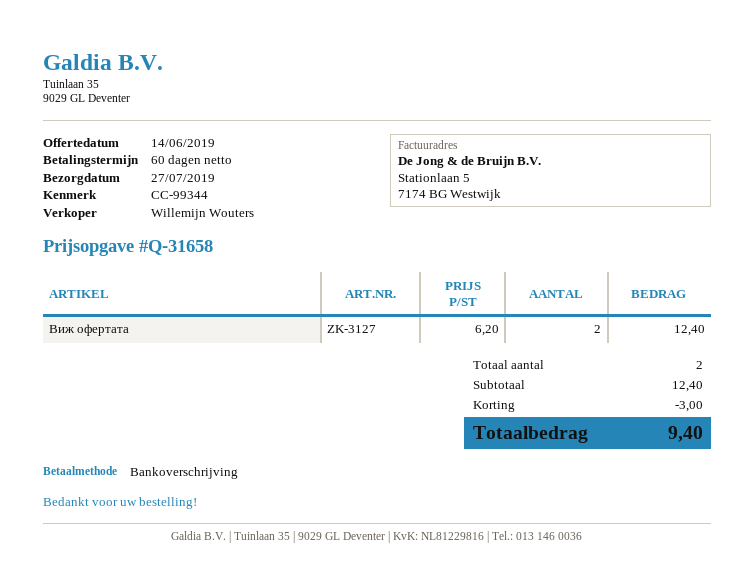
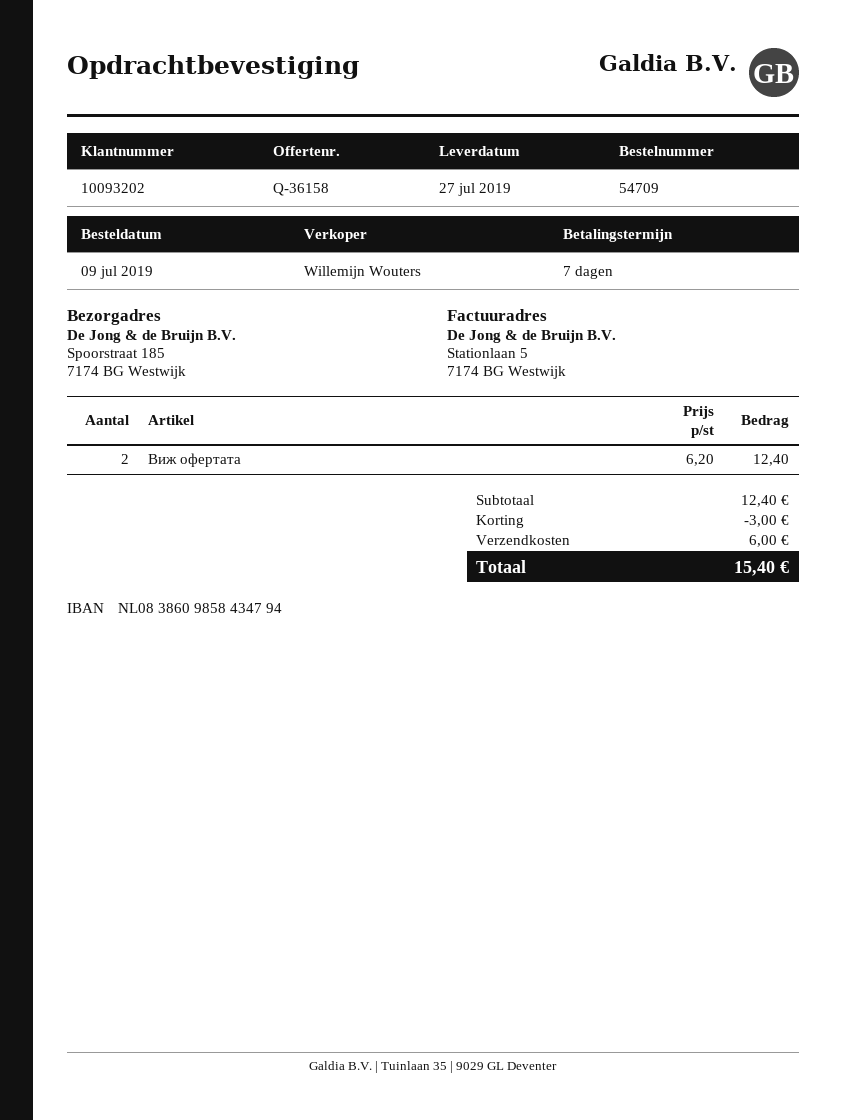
quote number: Q-31658 -> Q-36158
payment terms: 60 days -> 7 days
shipping: none -> 6.00
total: 9.40 -> 15.40

